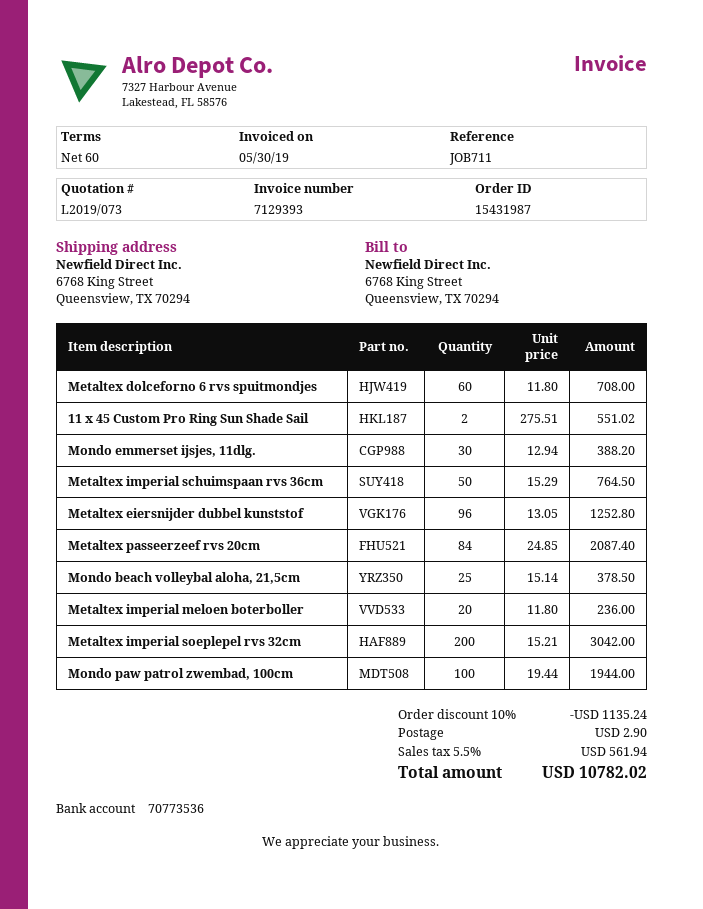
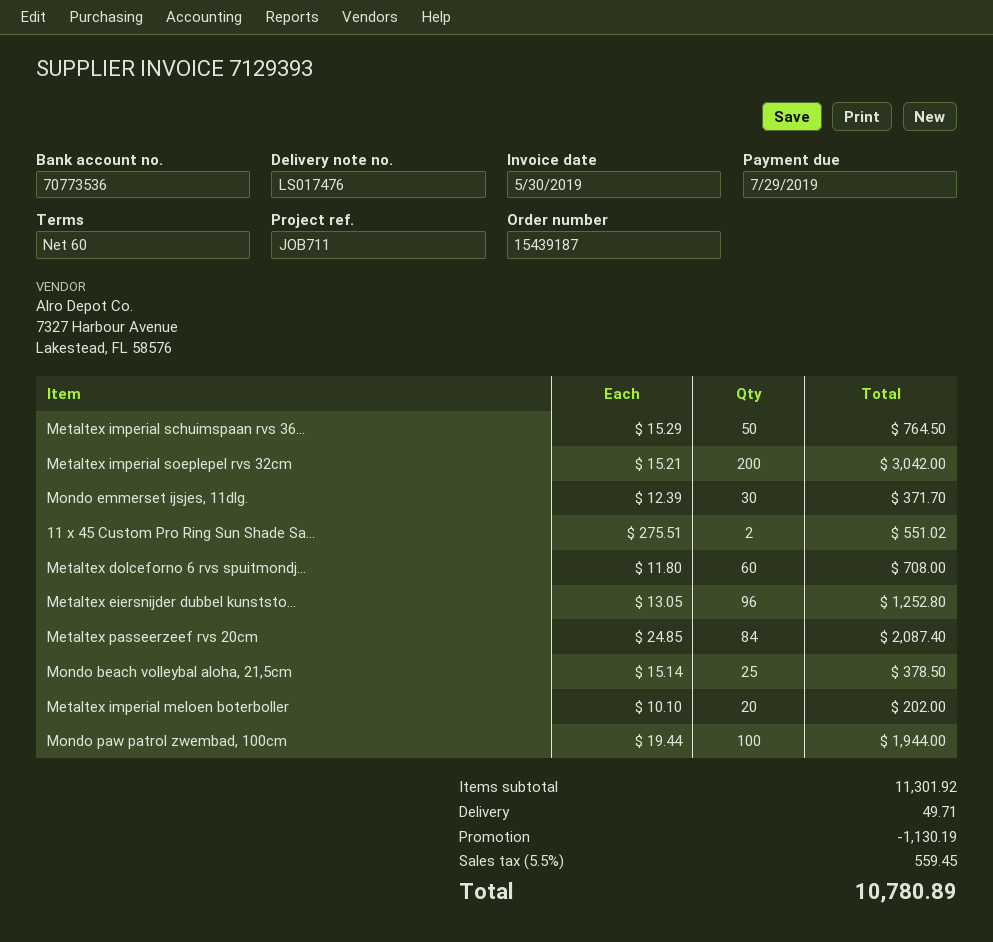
order number: 15431987 -> 15439187
Mondo emmerset ijsjes, 11dlg.: 30 x 12.94 = 388.20 -> 30 x 12.39 = 371.70
Metaltex imperial meloen boterboller: 20 x 11.80 = 236.00 -> 20 x 10.10 = 202.00
discount: 1135.24 -> 1130.19
shipping: 2.90 -> 49.71
tax: 5.5% = 561.94 -> 5.5% = 559.45
total: 10782.02 -> 10780.89

